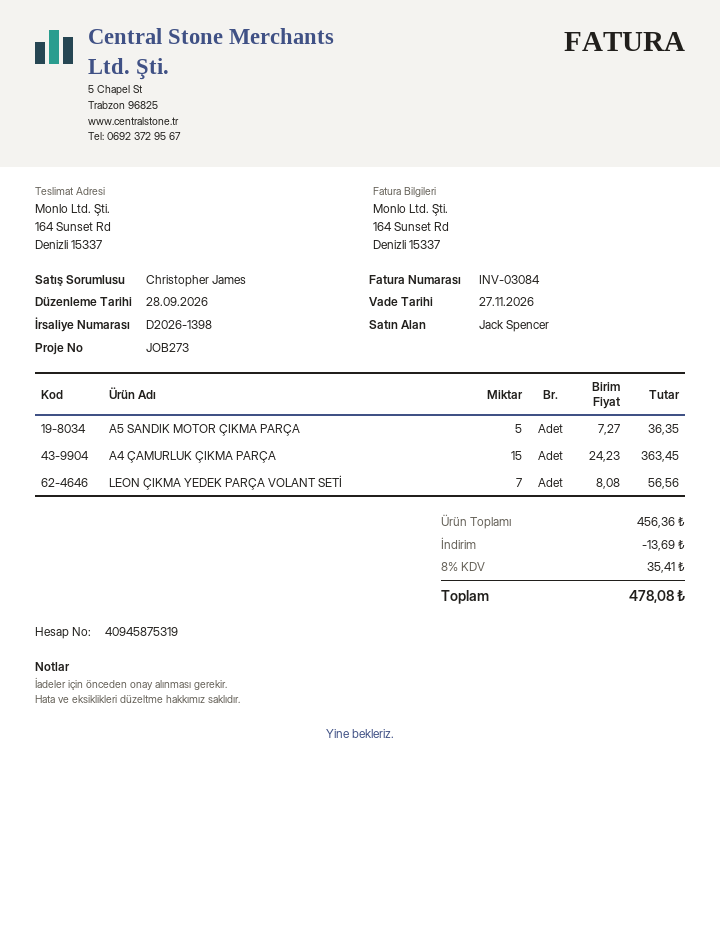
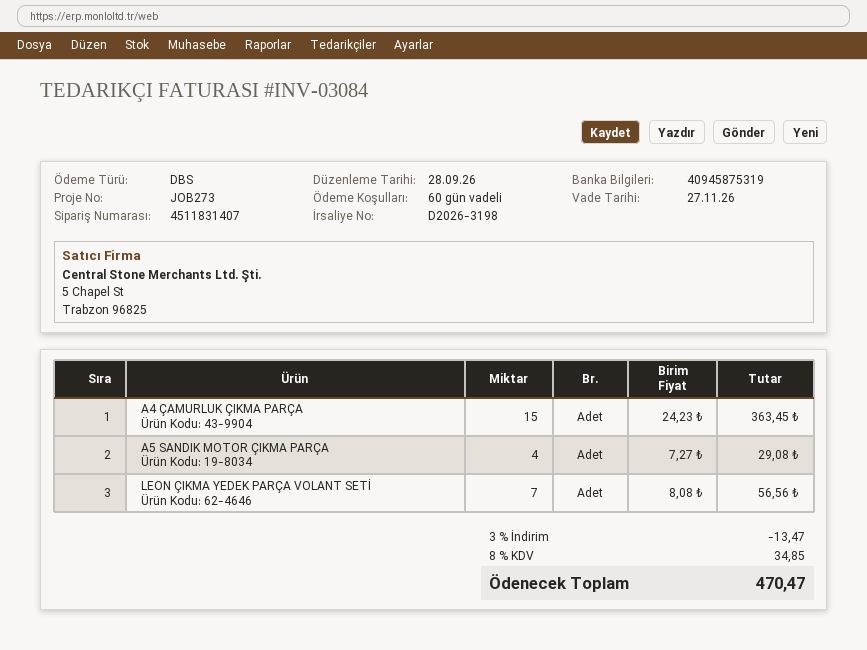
delivery note number: D2026-1398 -> D2026-3198
A5 SANDIK MOTOR ÇIKMA PARÇA: 5 x 7.27 = 36.35 -> 4 x 7.27 = 29.08
discount: 13.69 -> 13.47
tax: 8% = 35.41 -> 8% = 34.85
total: 478.08 -> 470.47

